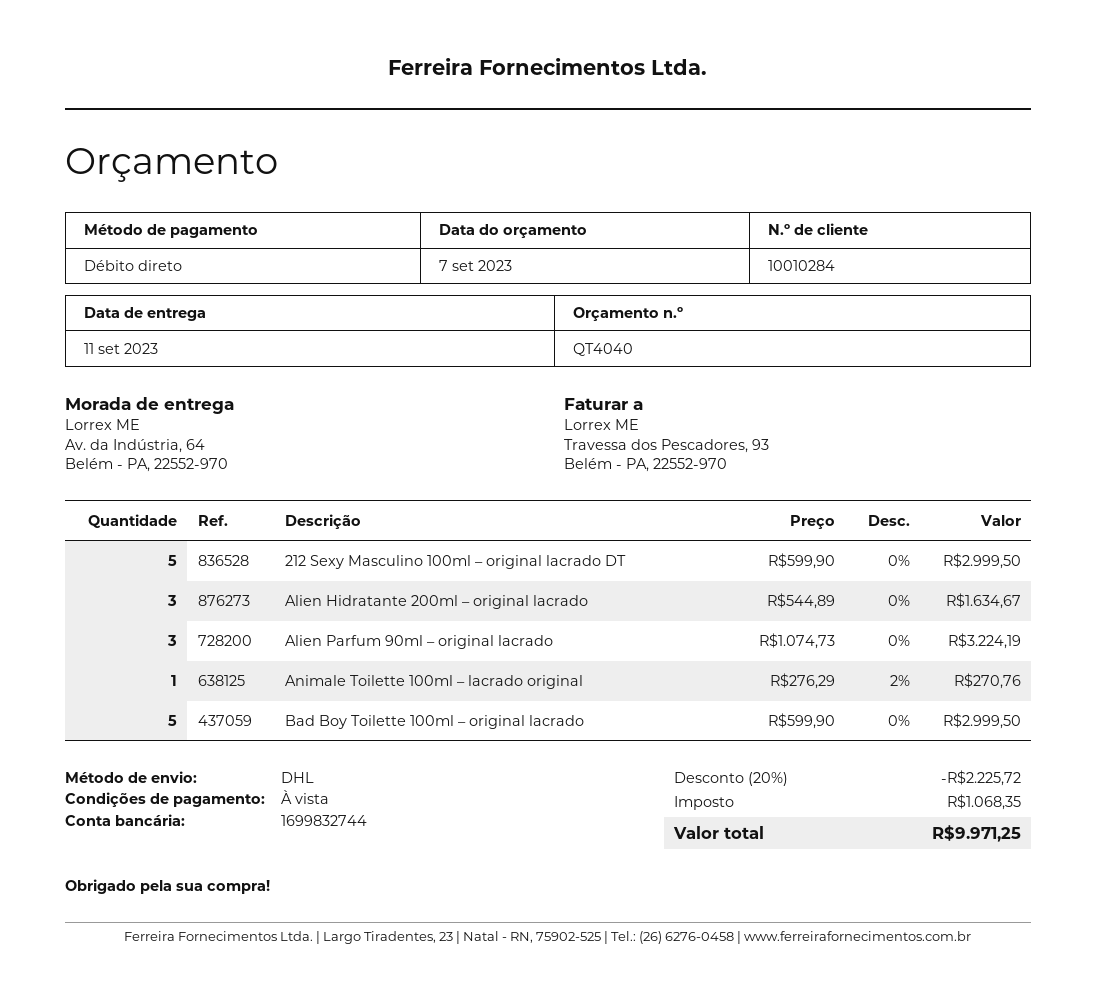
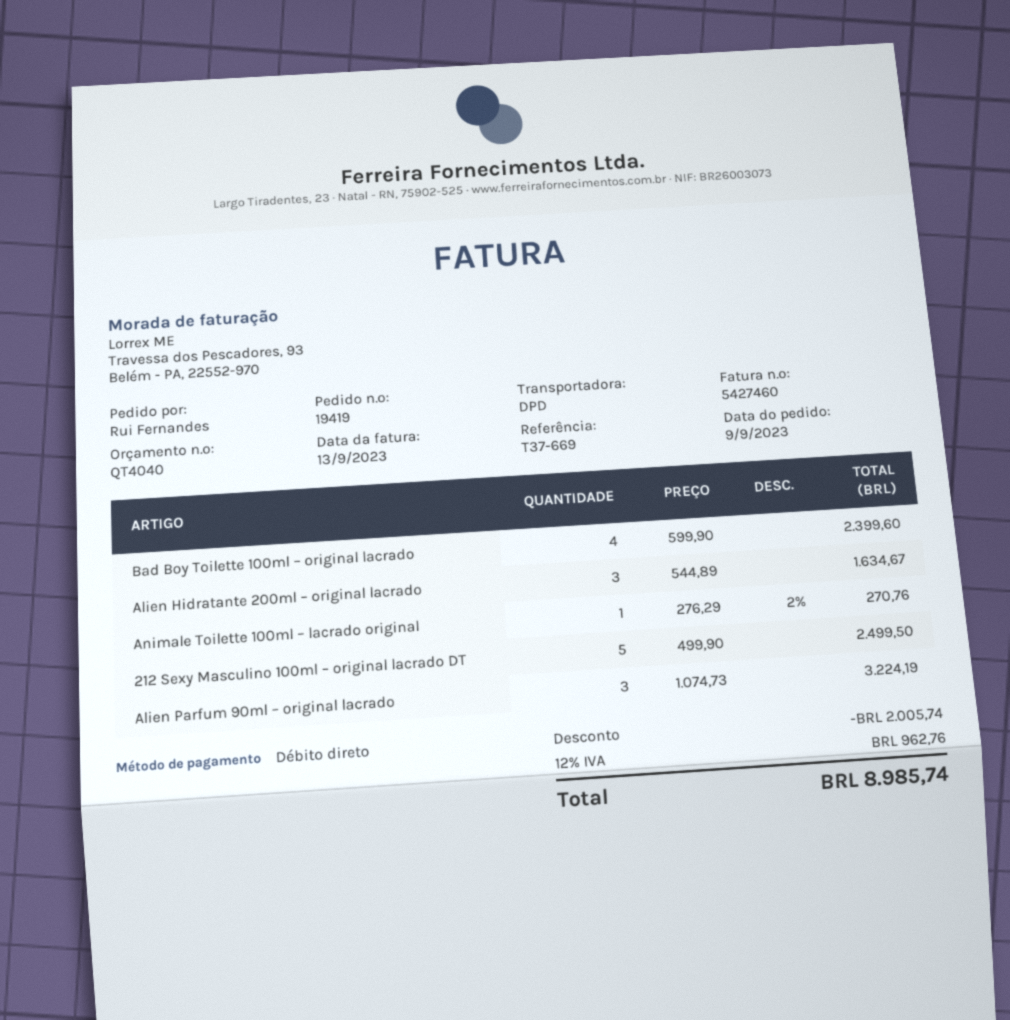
shipping method: DHL -> DPD
212 Sexy Masculino 100ml – original lacrado DT: 5 x 599.90 = 2999.50 -> 5 x 499.90 = 2499.50
Bad Boy Toilette 100ml – original lacrado: 5 x 599.90 = 2999.50 -> 4 x 599.90 = 2399.60
discount: 2225.72 -> 2005.74
tax: 1068.35 -> 962.76
total: 9971.25 -> 8985.74

